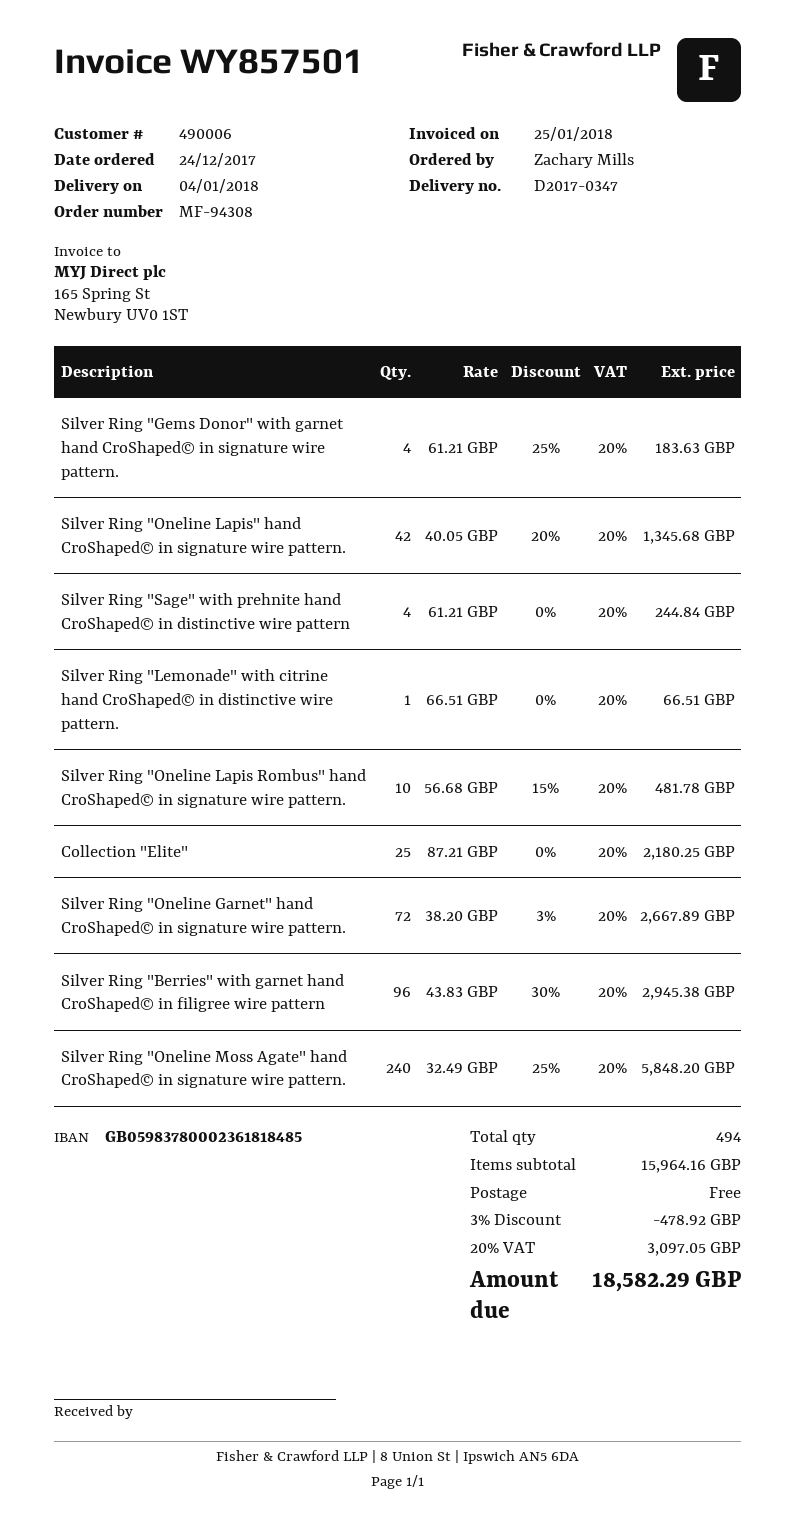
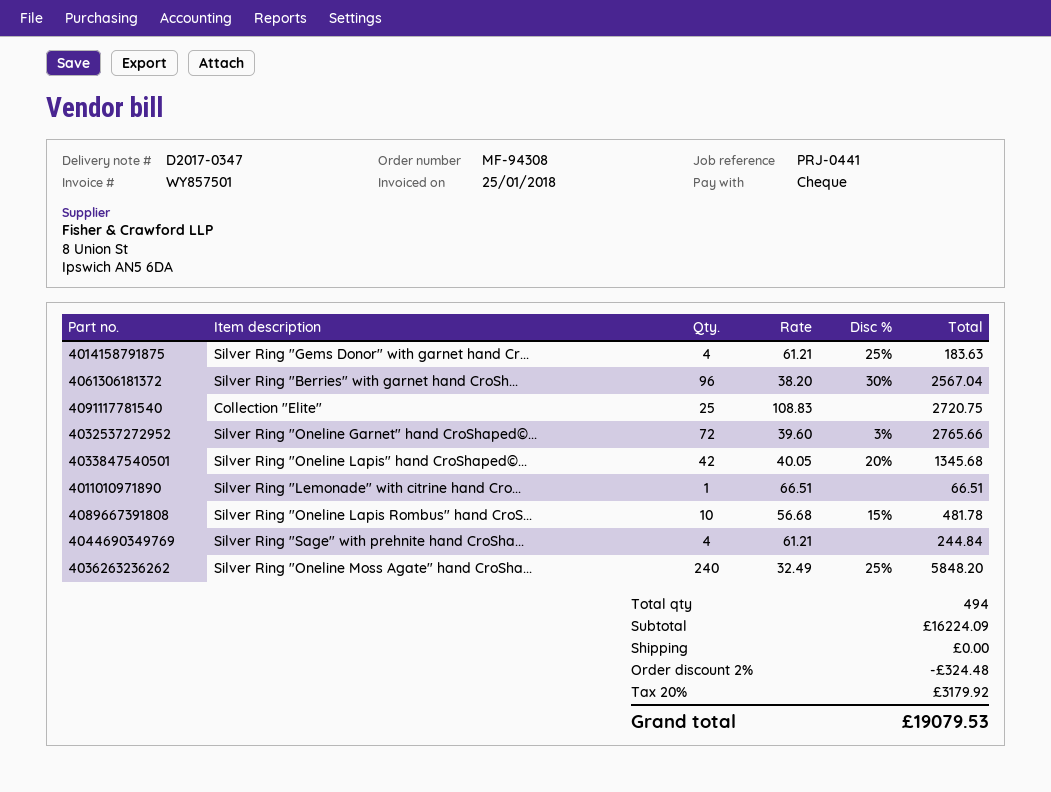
Collection "Elite": 25 x 87.21 = 2180.25 -> 25 x 108.83 = 2720.75
Silver Ring "Oneline Garnet" hand CroShaped© in signature wire pattern.: 72 x 38.20 - 3% = 2667.89 -> 72 x 39.60 - 3% = 2765.66
Silver Ring "Berries" with garnet hand CroShaped© in filigree wire pattern: 96 x 43.83 - 30% = 2945.38 -> 96 x 38.20 - 30% = 2567.04
subtotal: 15964.16 -> 16224.09
discount: 3% = 478.92 -> 2% = 324.48
tax: 20% = 3097.05 -> 20% = 3179.92
total: 18582.29 -> 19079.53

